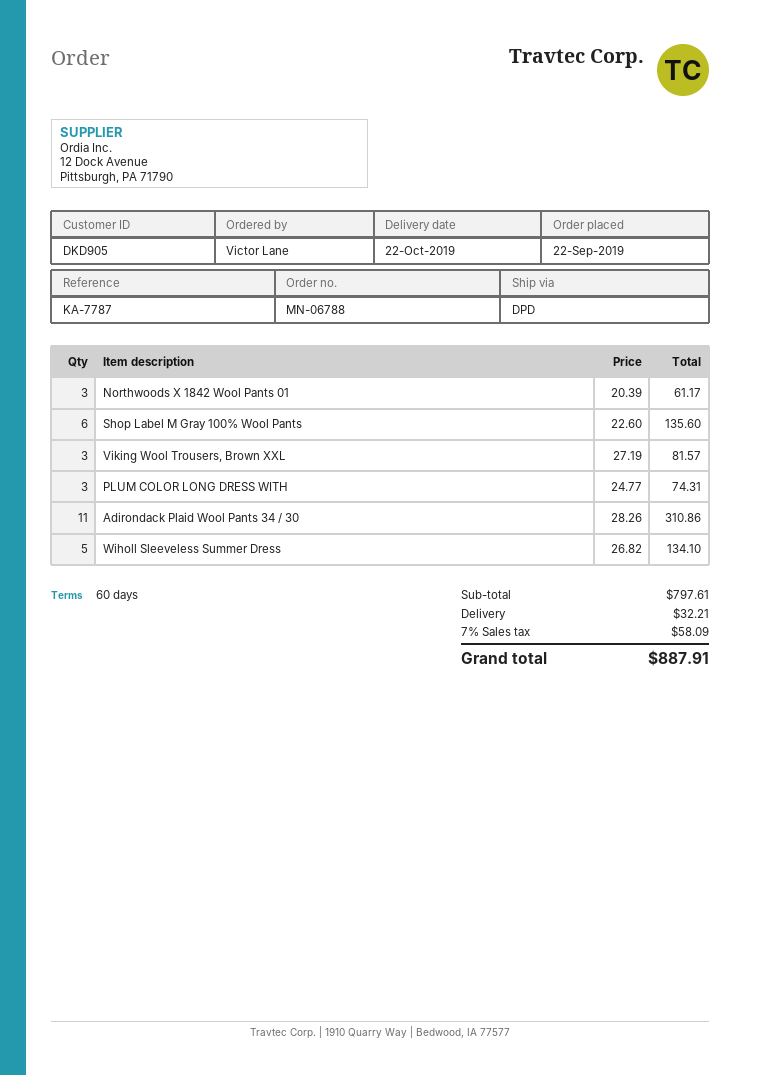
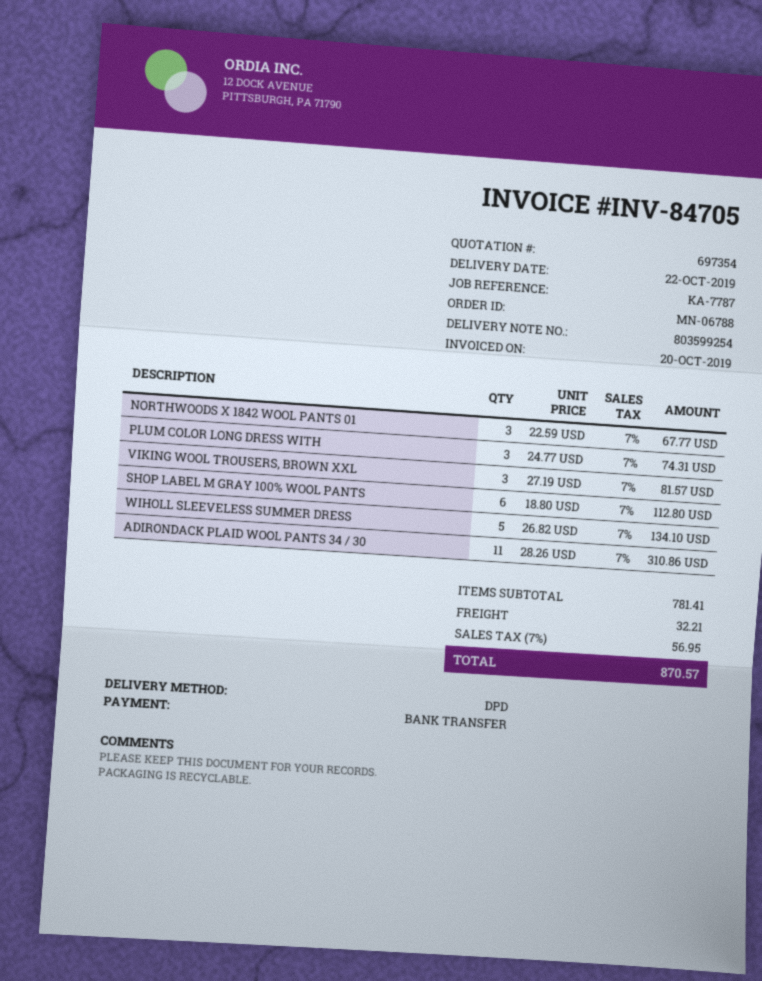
Northwoods X 1842 Wool Pants 01: 3 x 20.39 = 61.17 -> 3 x 22.59 = 67.77
Shop Label M Gray 100% Wool Pants: 6 x 22.60 = 135.60 -> 6 x 18.80 = 112.80
subtotal: 797.61 -> 781.41
tax: 7% = 58.09 -> 7% = 56.95
total: 887.91 -> 870.57

